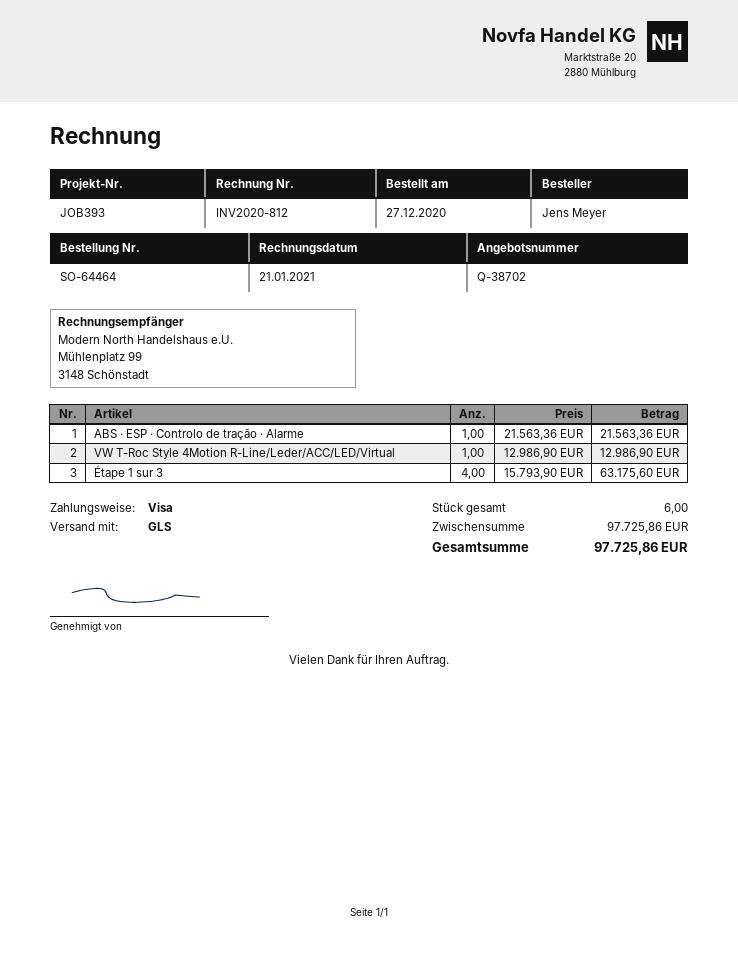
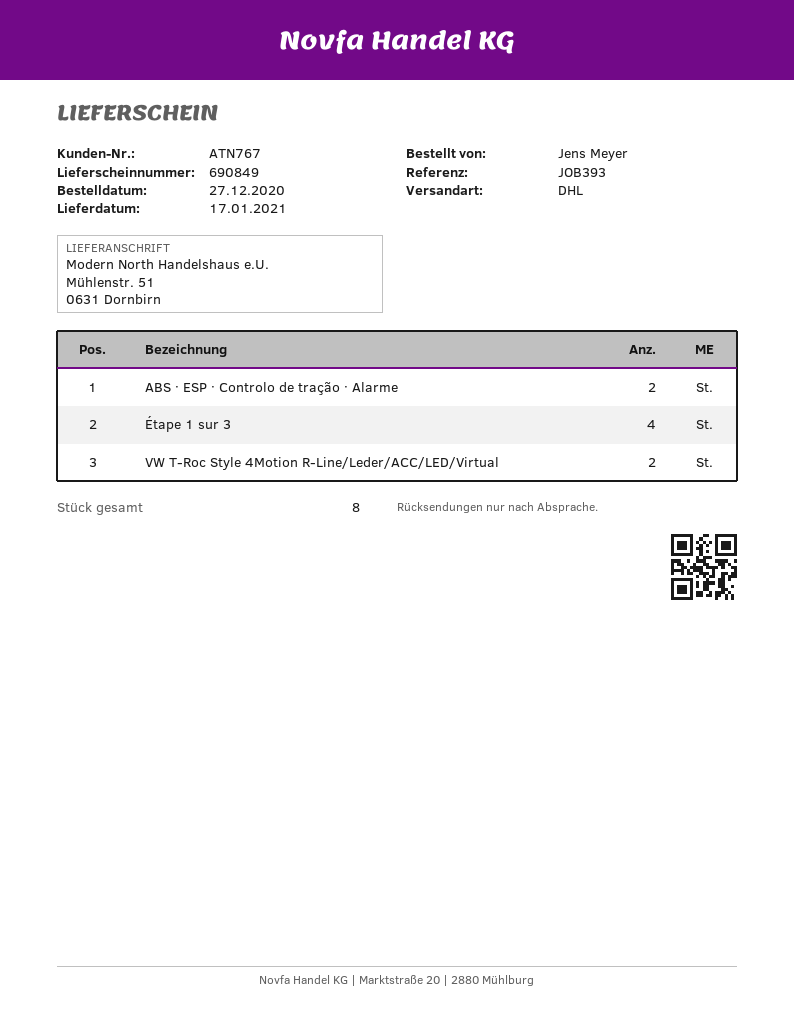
shipping method: GLS -> DHL
ABS · ESP · Controlo de tração · Alarme: 1 -> 2
VW T-Roc Style 4Motion R-Line/Leder/ACC/LED/Virtual: 1 -> 2
total quantity: 6 -> 8

